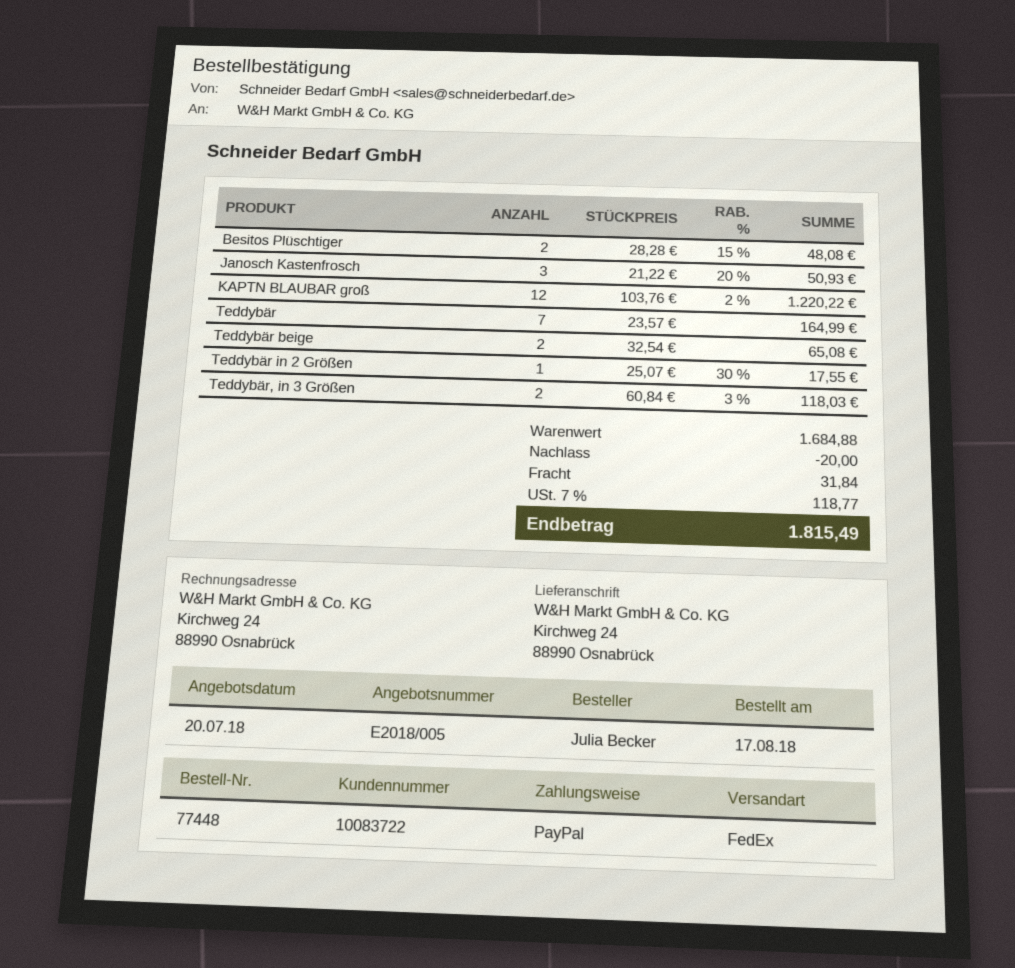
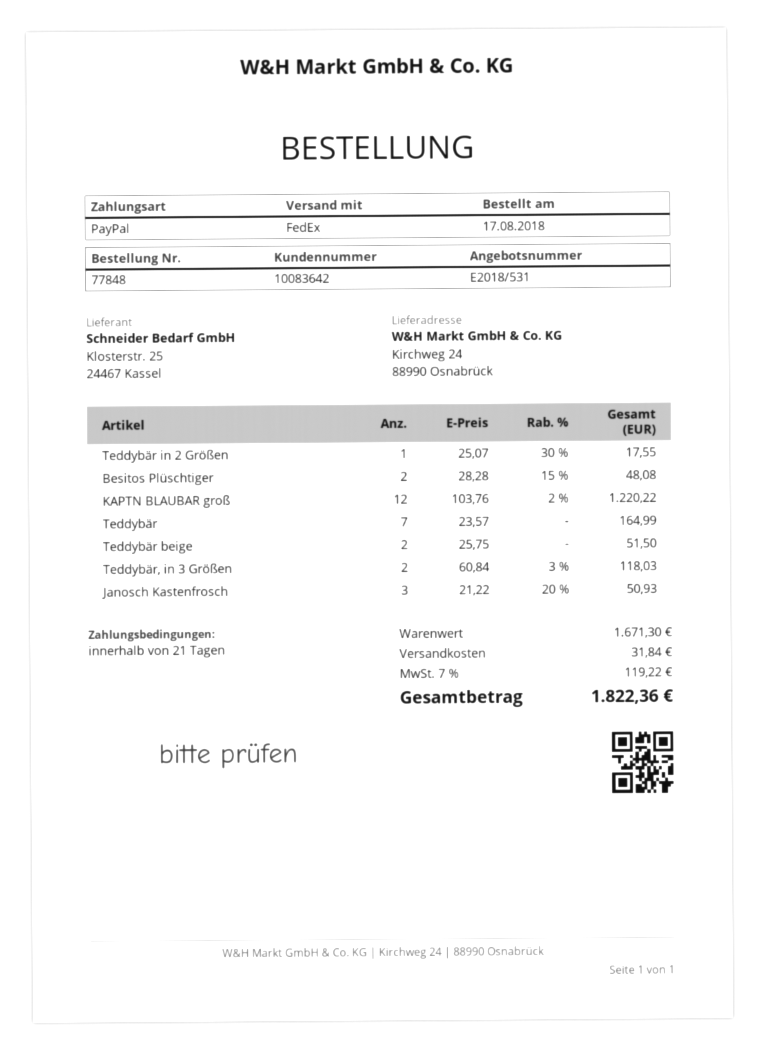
quote number: E2018/005 -> E2018/531
order number: 77448 -> 77848
customer number: 10083722 -> 10083642
Teddybär beige: 2 x 32.54 = 65.08 -> 2 x 25.75 = 51.50
subtotal: 1684.88 -> 1671.30
discount: 20.00 -> none
tax: 7% = 118.77 -> 7% = 119.22
total: 1815.49 -> 1822.36

